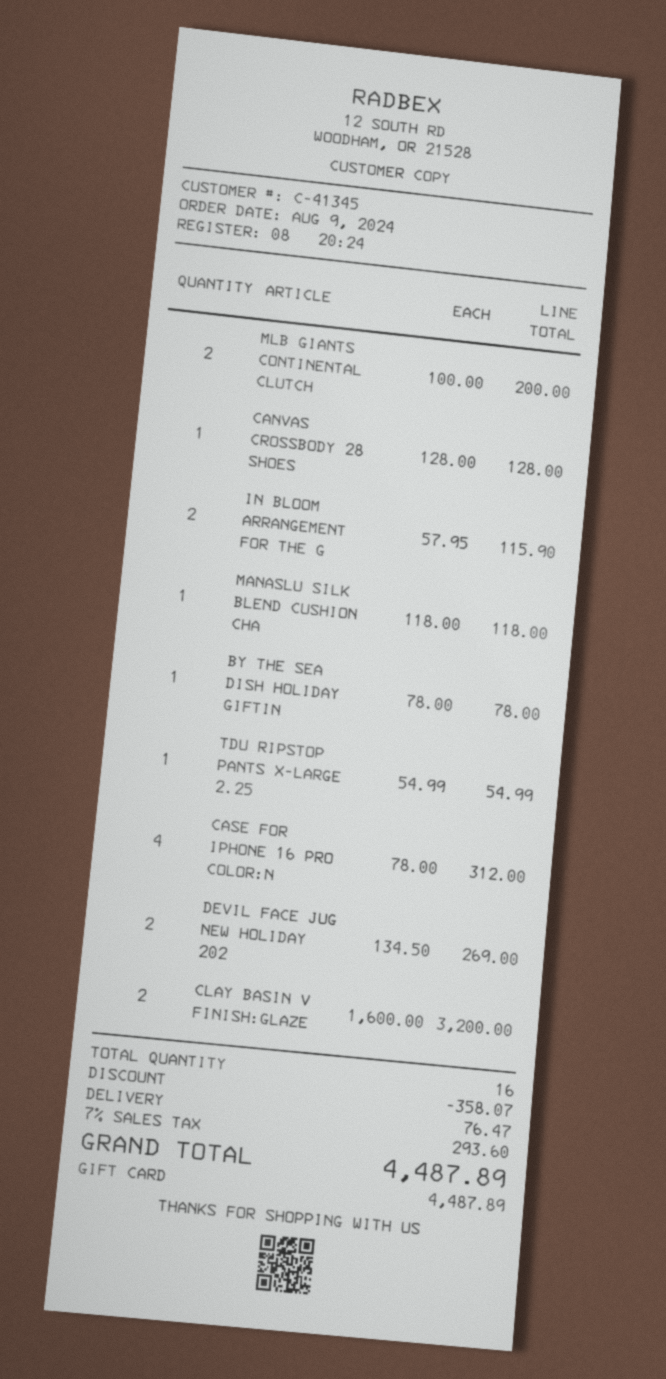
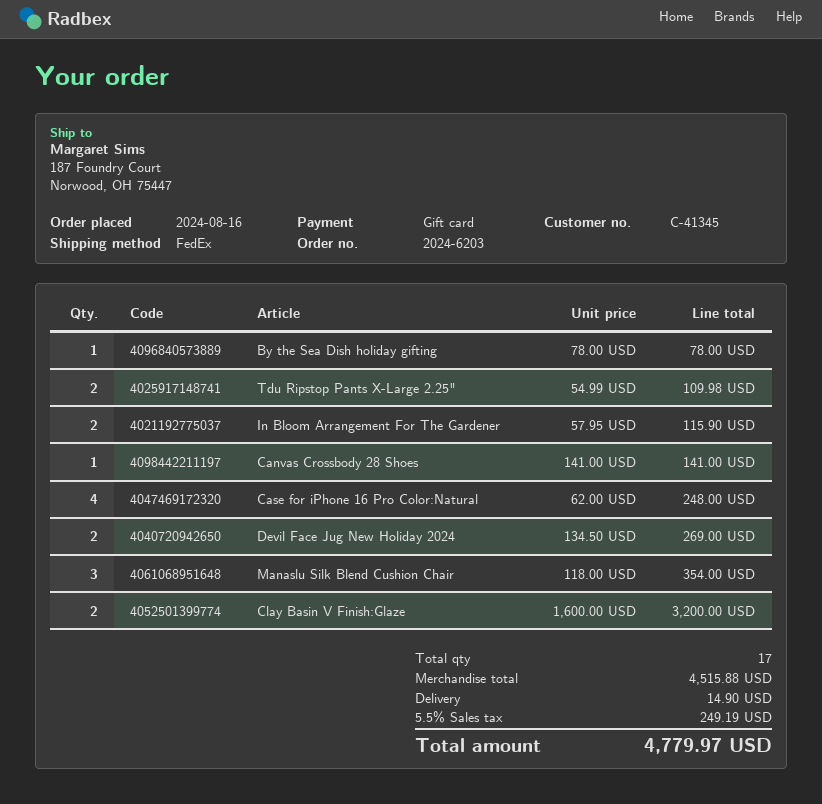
order date: 2024-08-09 -> 2024-08-16
MLB GIANTS CONTINENTAL CLUTCH: 2 x 100.00 = 200.00 -> none
CANVAS CROSSBODY 28 SHOES: 1 x 128.00 = 128.00 -> 1 x 141.00 = 141.00
MANASLU SILK BLEND CUSHION CHA: 1 x 118.00 = 118.00 -> 3 x 118.00 = 354.00
TDU RIPSTOP PANTS X-LARGE 2.25: 1 x 54.99 = 54.99 -> 2 x 54.99 = 109.98
CASE FOR IPHONE 16 PRO COLOR:N: 4 x 78.00 = 312.00 -> 4 x 62.00 = 248.00
total quantity: 16 -> 17
discount: 358.07 -> none
shipping: 76.47 -> 14.90
tax: 7% = 293.60 -> 5.5% = 249.19
total: 4487.89 -> 4779.97

